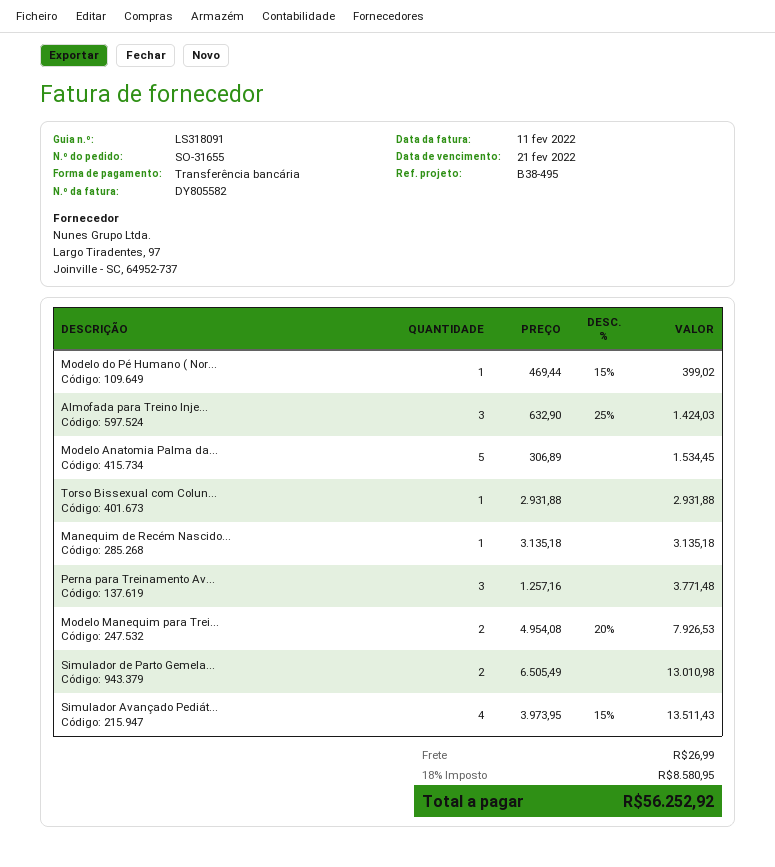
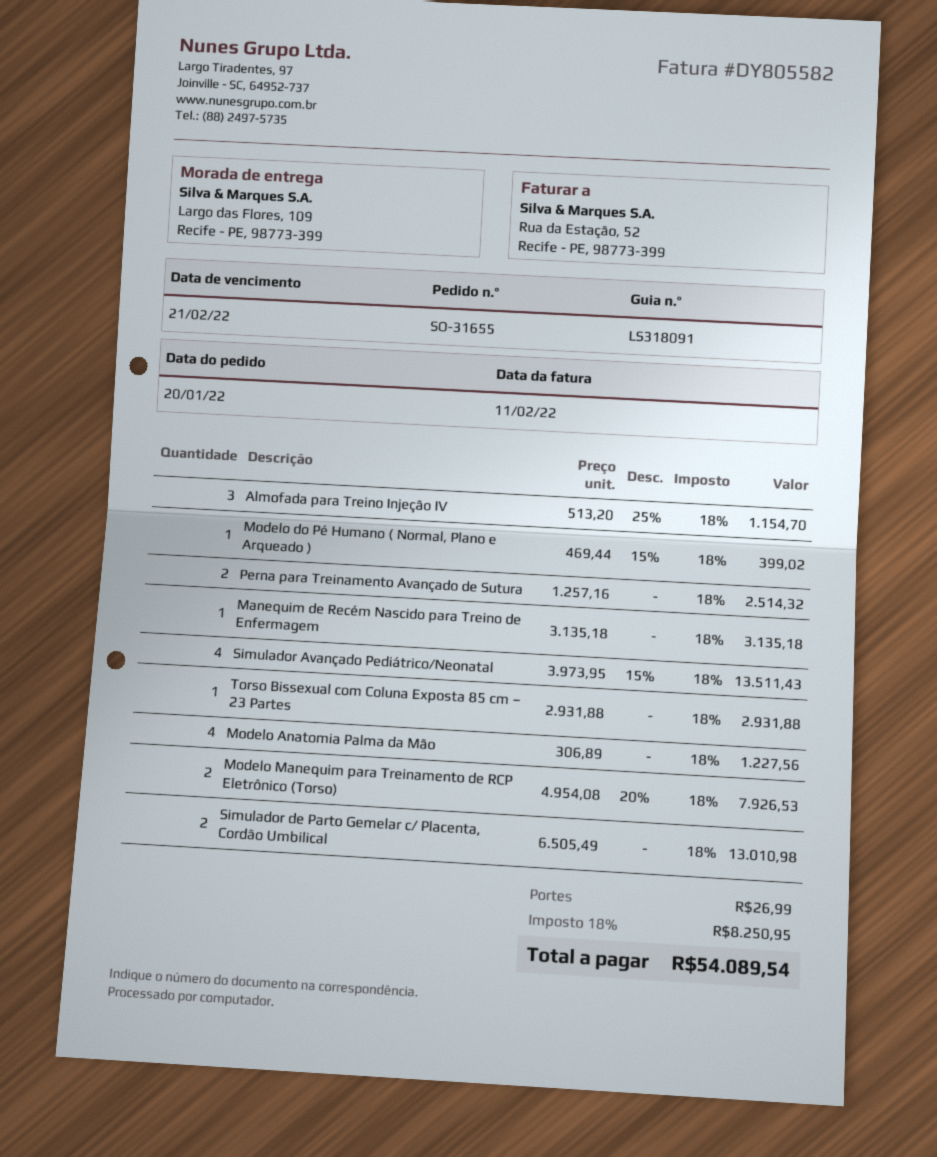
Almofada para Treino Inje...: 3 x 632.90 - 25% = 1424.03 -> 3 x 513.20 - 25% = 1154.70
Modelo Anatomia Palma da...: 5 x 306.89 = 1534.45 -> 4 x 306.89 = 1227.56
Perna para Treinamento Av...: 3 x 1257.16 = 3771.48 -> 2 x 1257.16 = 2514.32
tax: 18% = 8580.95 -> 18% = 8250.95
total: 56252.92 -> 54089.54

